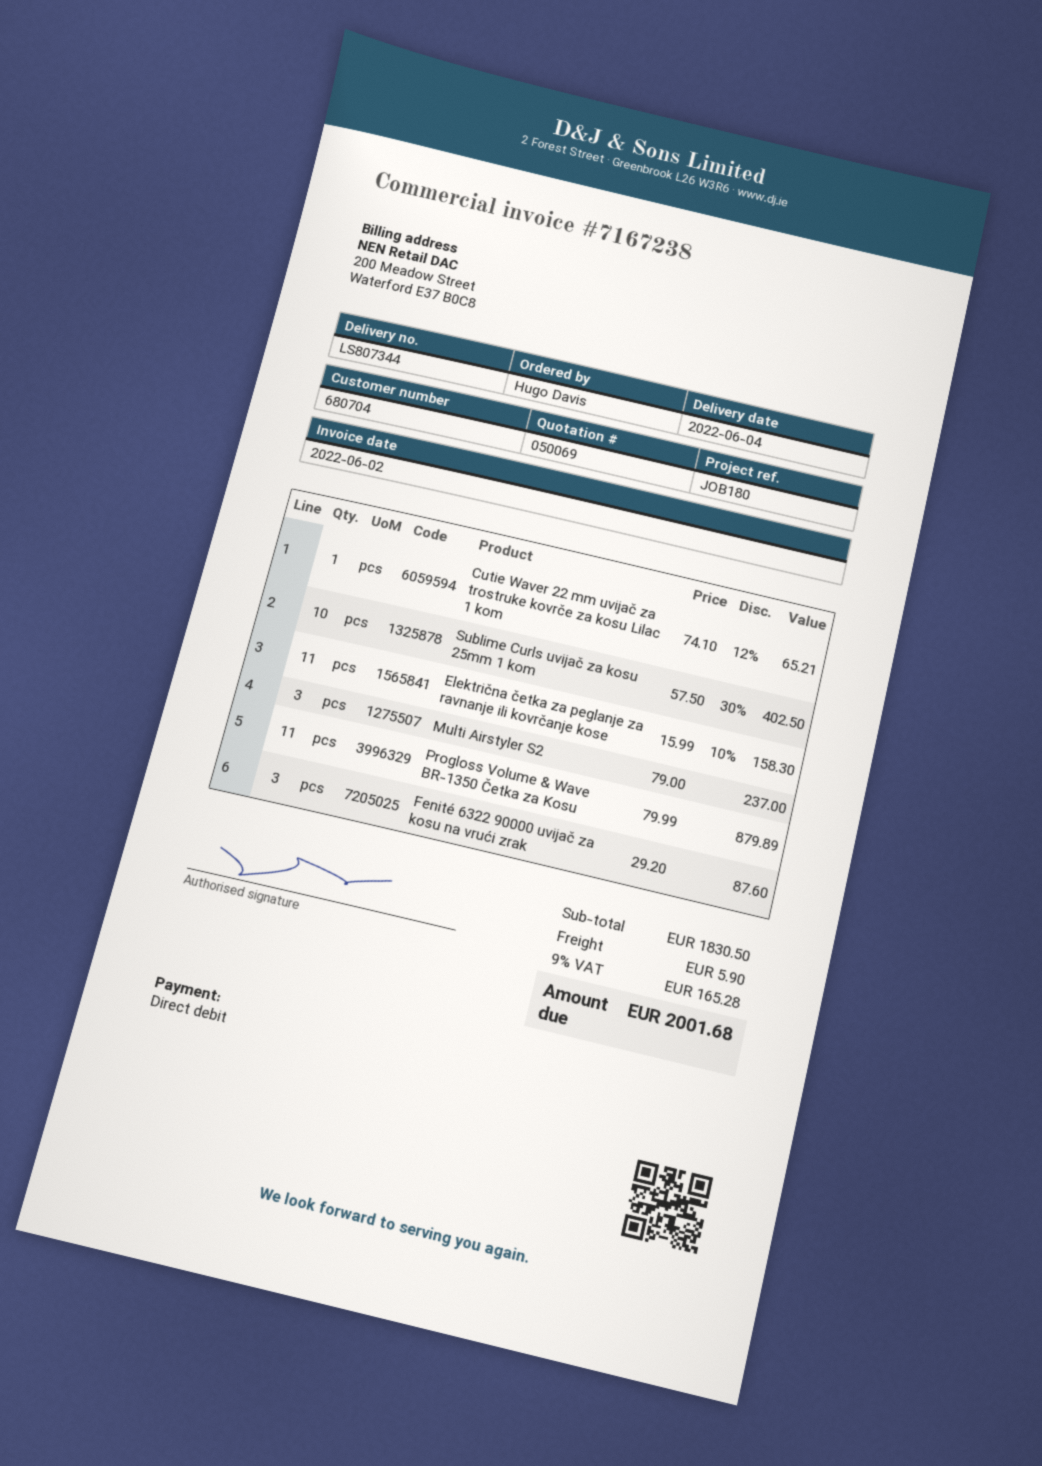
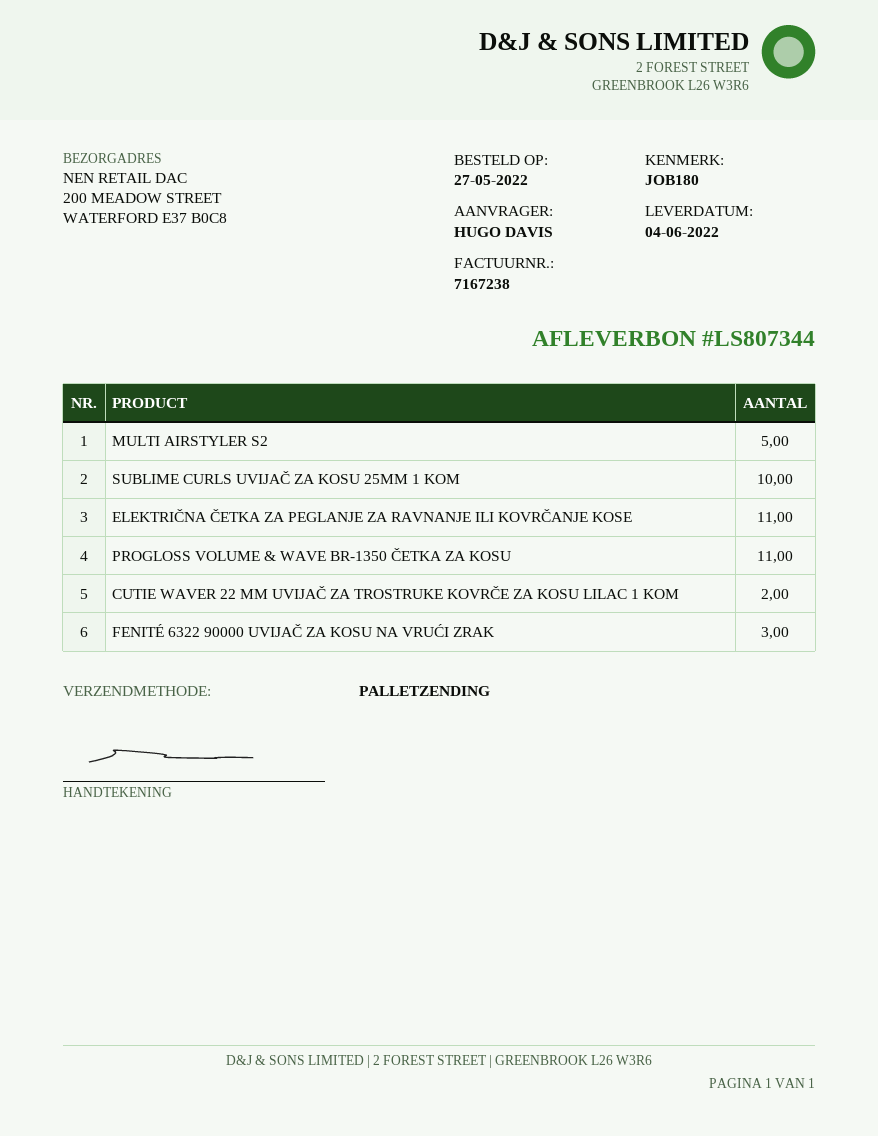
Cutie Waver 22 mm uvijač za trostruke kovrče za kosu Lilac 1 kom: 1 -> 2
Multi Airstyler S2: 3 -> 5

